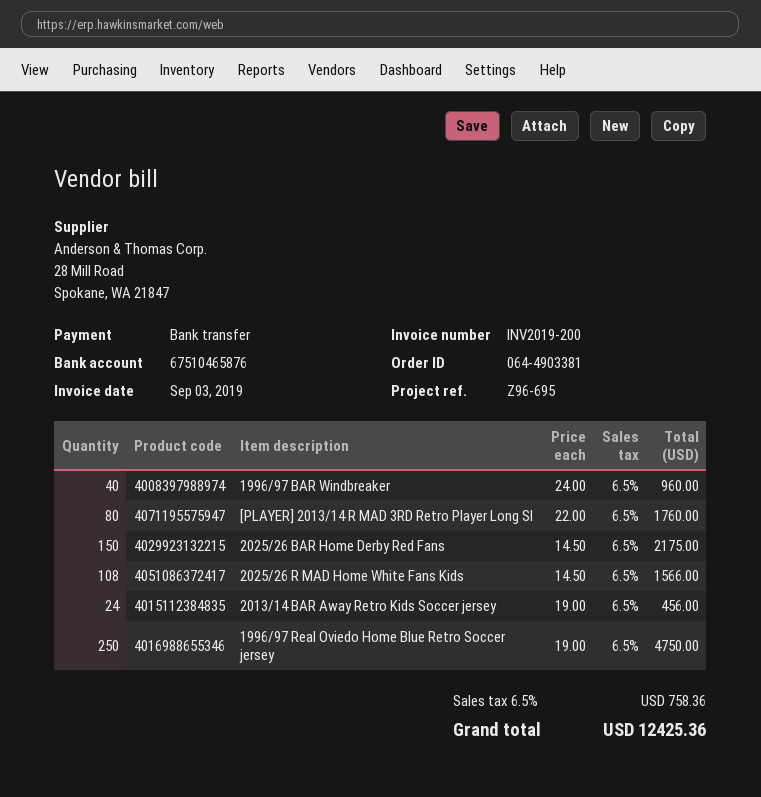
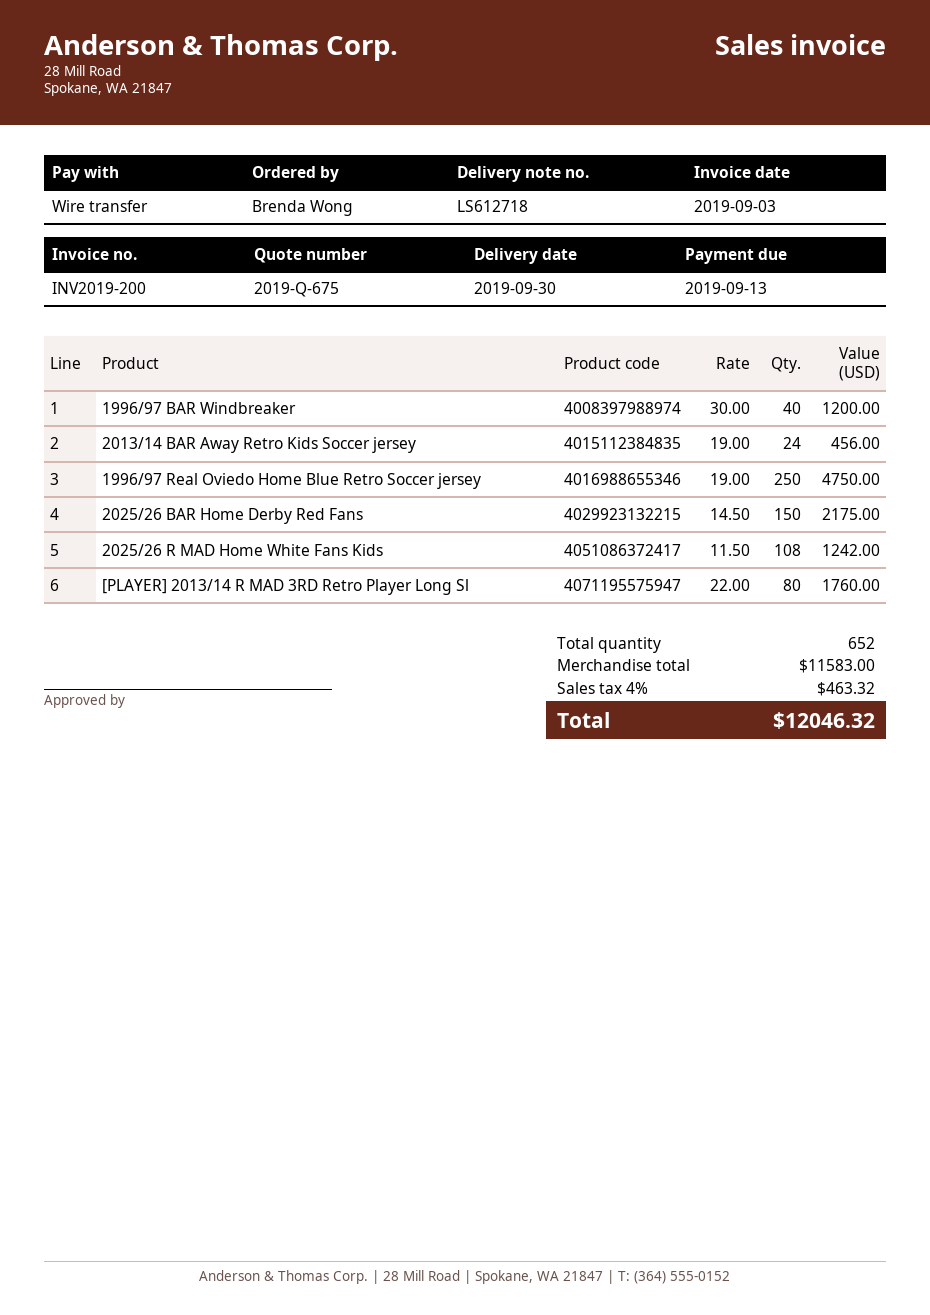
1996/97 BAR Windbreaker: 40 x 24.00 = 960.00 -> 40 x 30.00 = 1200.00
2025/26 R MAD Home White Fans Kids: 108 x 14.50 = 1566.00 -> 108 x 11.50 = 1242.00
tax: 6.5% = 758.36 -> 4% = 463.32
total: 12425.36 -> 12046.32

